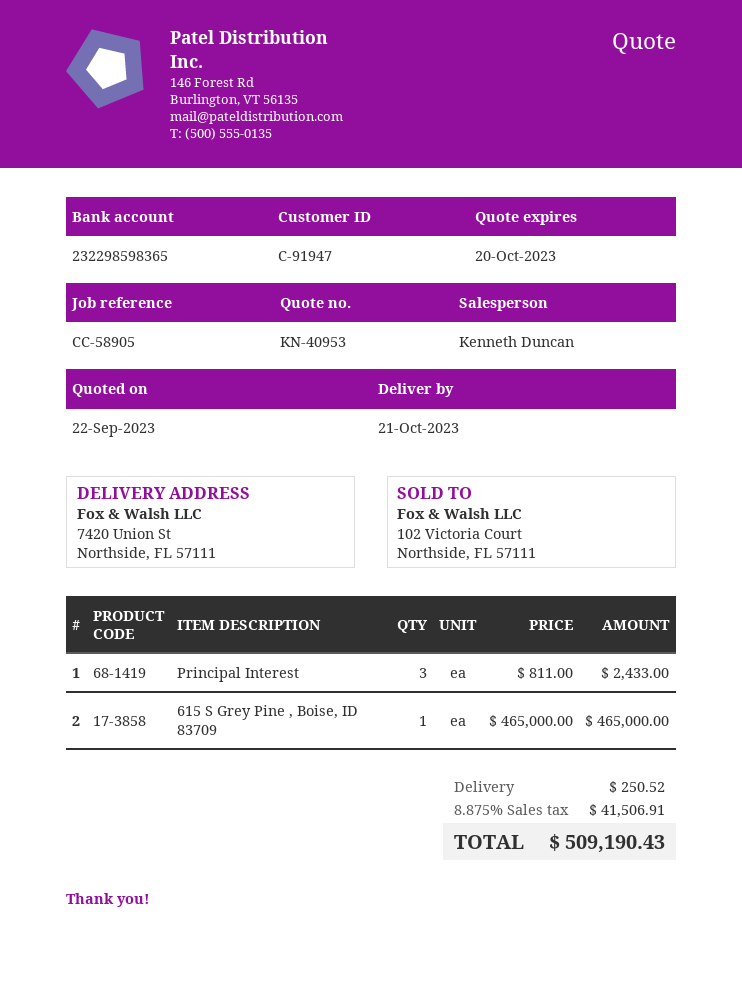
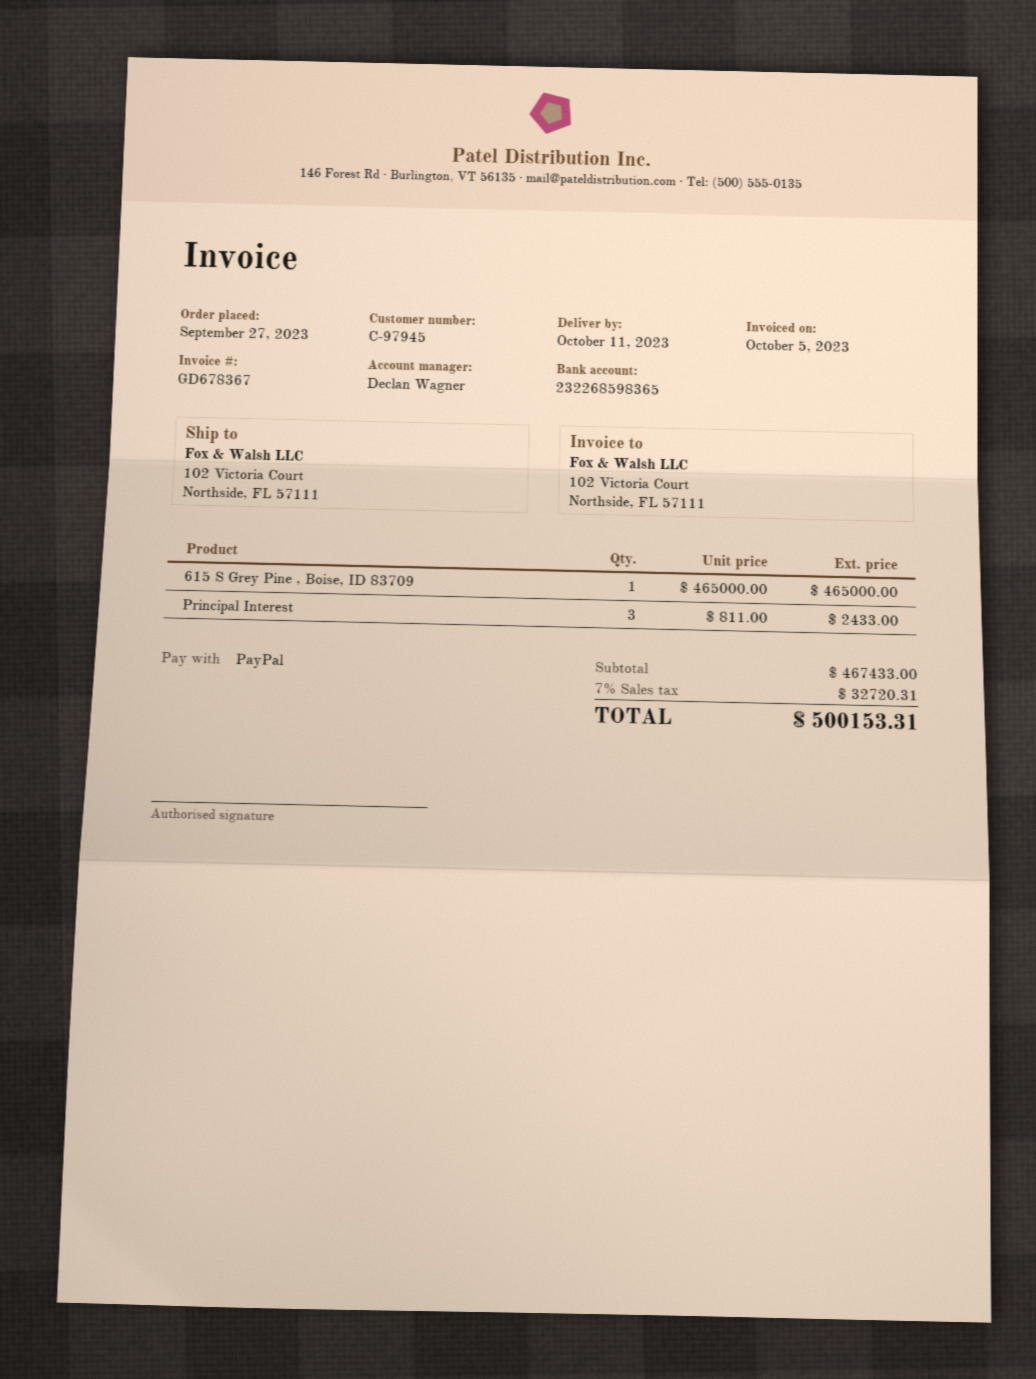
delivery date: 2023-10-21 -> 2023-10-11
customer number: C-91947 -> C-97945
sales rep: Kenneth Duncan -> Declan Wagner
bank account: 232298598365 -> 232268598365
ship to: 7420 Union St, Northside, FL 57111 -> 102 Victoria Court, Northside, FL 57111
shipping: 250.52 -> none
tax: 8.875% = 41506.91 -> 7% = 32720.31
total: 509190.43 -> 500153.31

